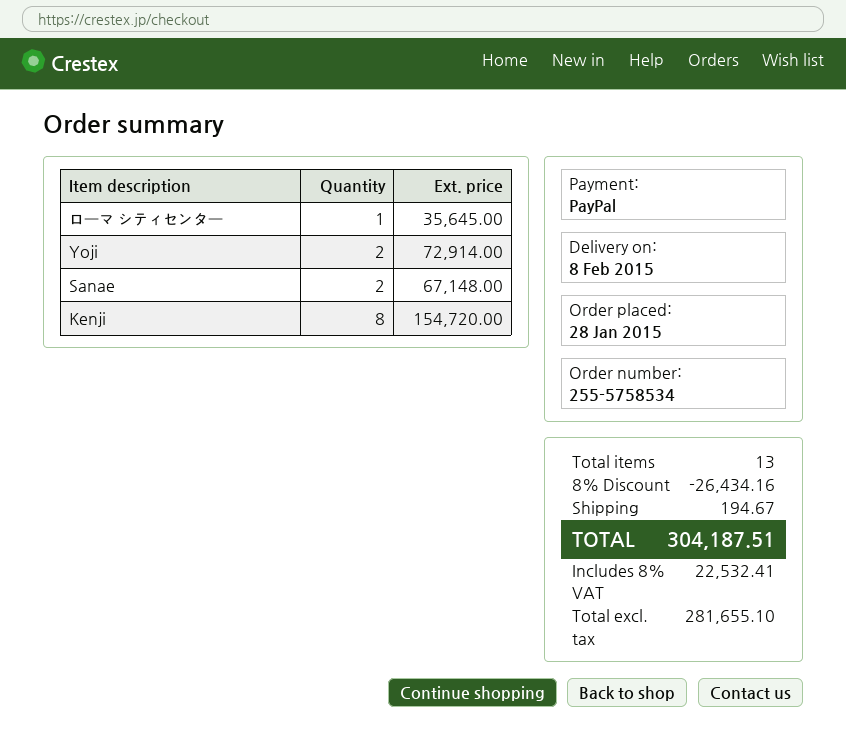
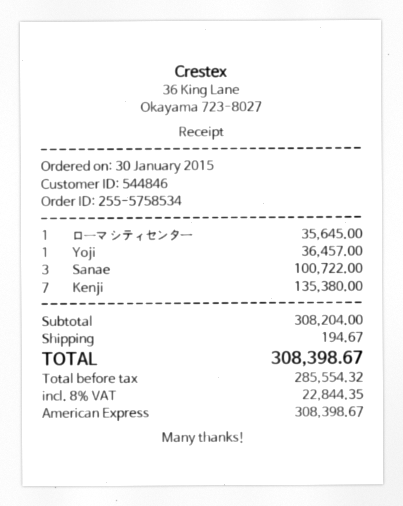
order date: 2015-01-28 -> 2015-01-30
payment method: PayPal -> American Express
Yoji: 2 for 72914.00 -> 1 for 36457.00
Sanae: 2 for 67148.00 -> 3 for 100722.00
Kenji: 8 for 154720.00 -> 7 for 135380.00
discount: 8% = 26434.16 -> none
net: 281655.10 -> 285554.32
tax: 8% = 22532.41 -> 8% = 22844.35
total: 304187.51 -> 308398.67

